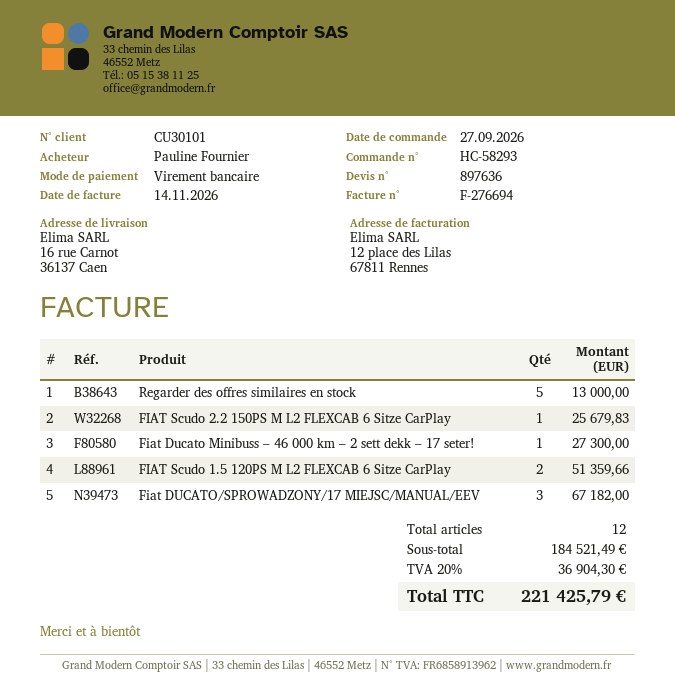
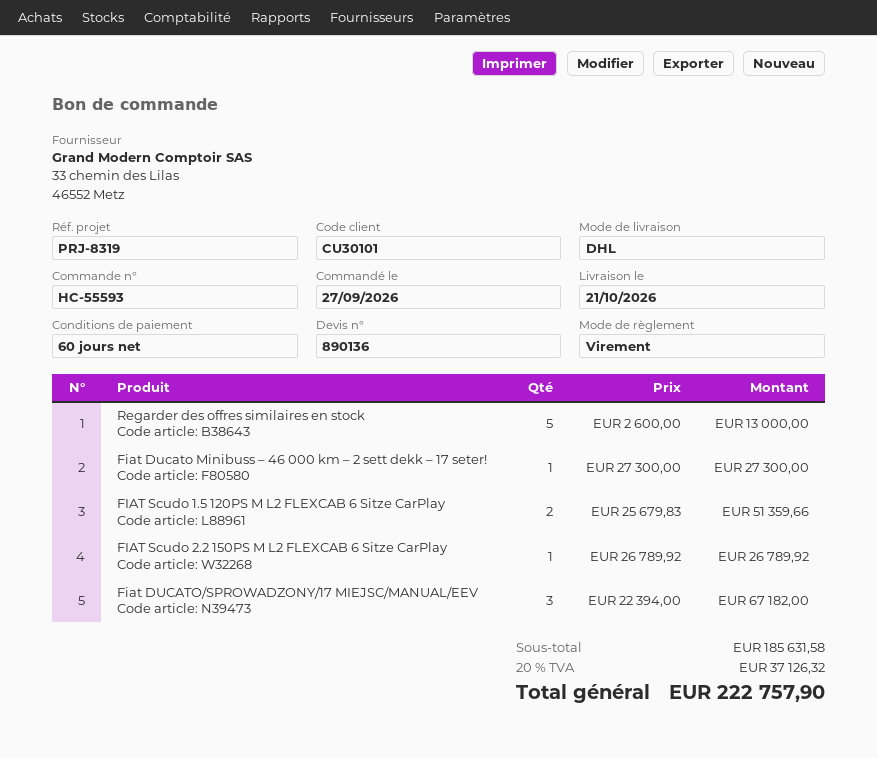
quote number: 897636 -> 890136
order number: HC-58293 -> HC-55593
FIAT Scudo 2.2 150PS M L2 FLEXCAB 6 Sitze CarPlay: 1 for 25679.83 -> 1 for 26789.92
subtotal: 184521.49 -> 185631.58
tax: 20% = 36904.30 -> 20% = 37126.32
total: 221425.79 -> 222757.90

